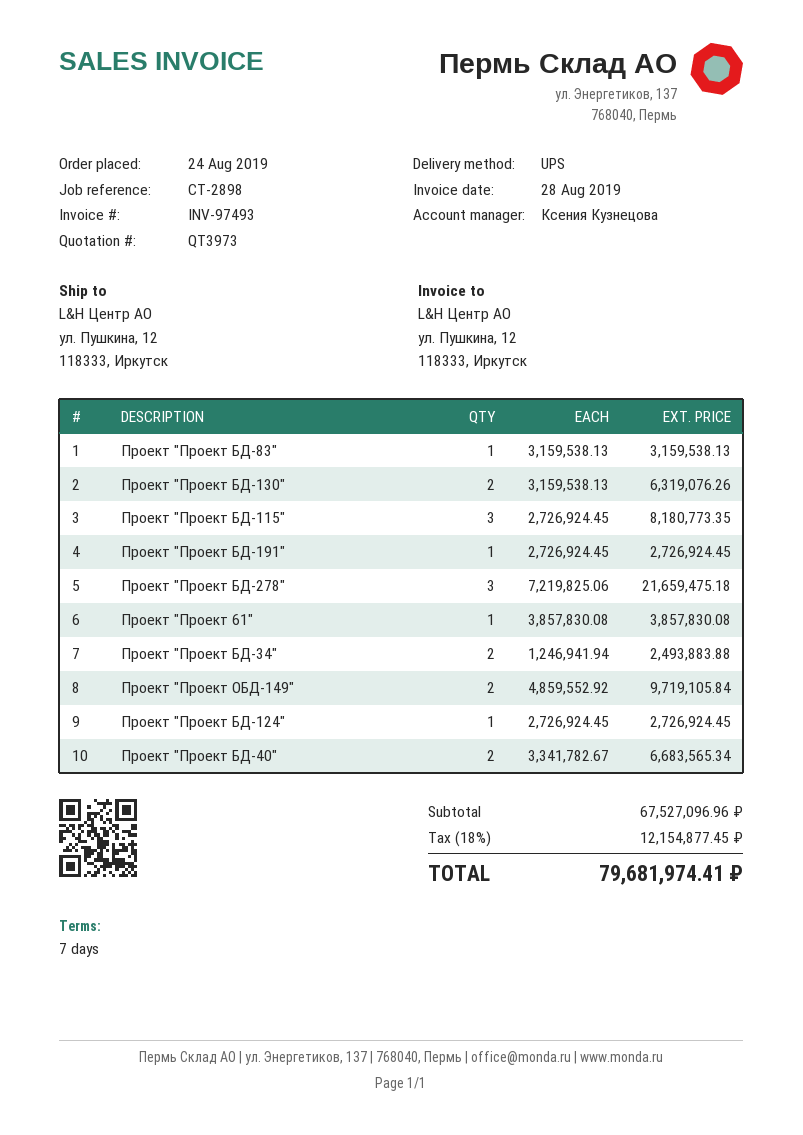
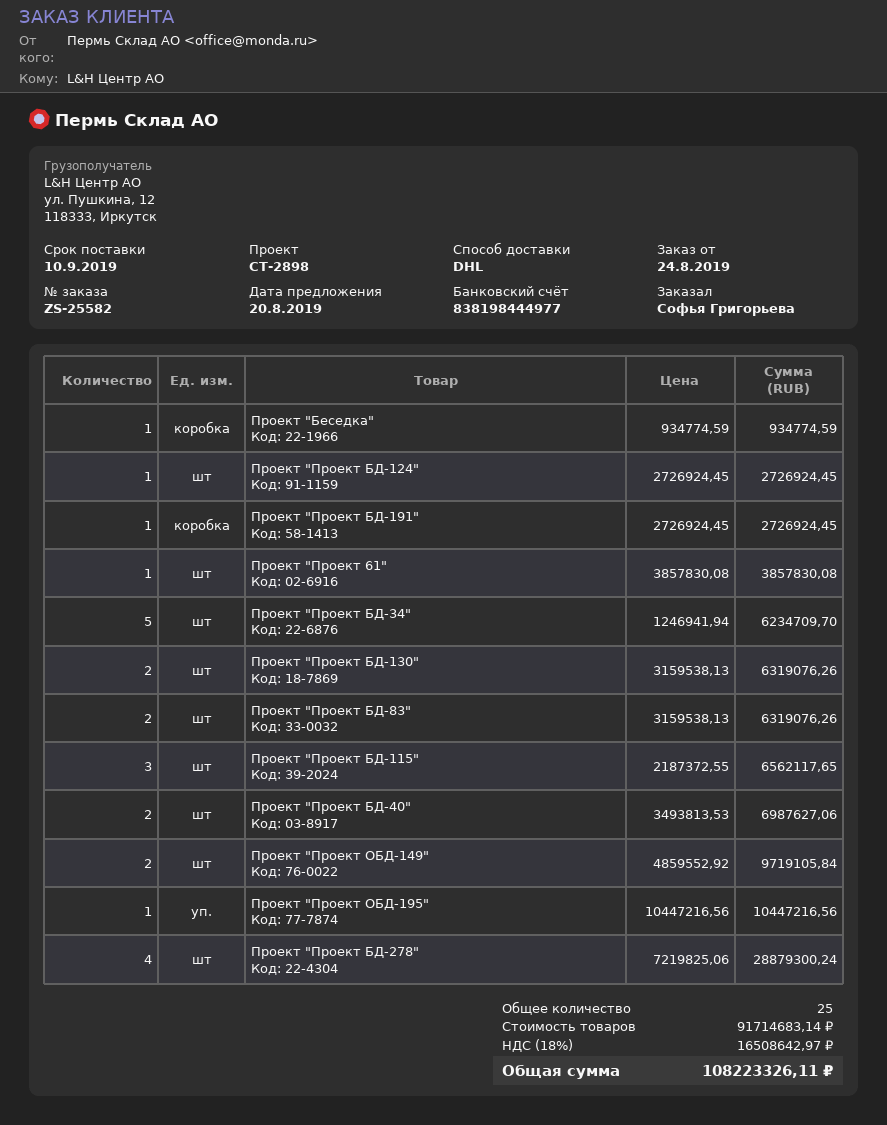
shipping method: UPS -> DHL
Проект "Проект БД-83": 1 x 3159538.13 = 3159538.13 -> 2 x 3159538.13 = 6319076.26
Проект "Проект БД-115": 3 x 2726924.45 = 8180773.35 -> 3 x 2187372.55 = 6562117.65
Проект "Проект БД-278": 3 x 7219825.06 = 21659475.18 -> 4 x 7219825.06 = 28879300.24
Проект "Проект БД-34": 2 x 1246941.94 = 2493883.88 -> 5 x 1246941.94 = 6234709.70
Проект "Проект БД-40": 2 x 3341782.67 = 6683565.34 -> 2 x 3493813.53 = 6987627.06
Проект "Беседка": none -> 1 x 934774.59 = 934774.59
Проект "Проект ОБД-195": none -> 1 x 10447216.56 = 10447216.56
subtotal: 67527096.96 -> 91714683.14
tax: 18% = 12154877.45 -> 18% = 16508642.97
total: 79681974.41 -> 108223326.11

